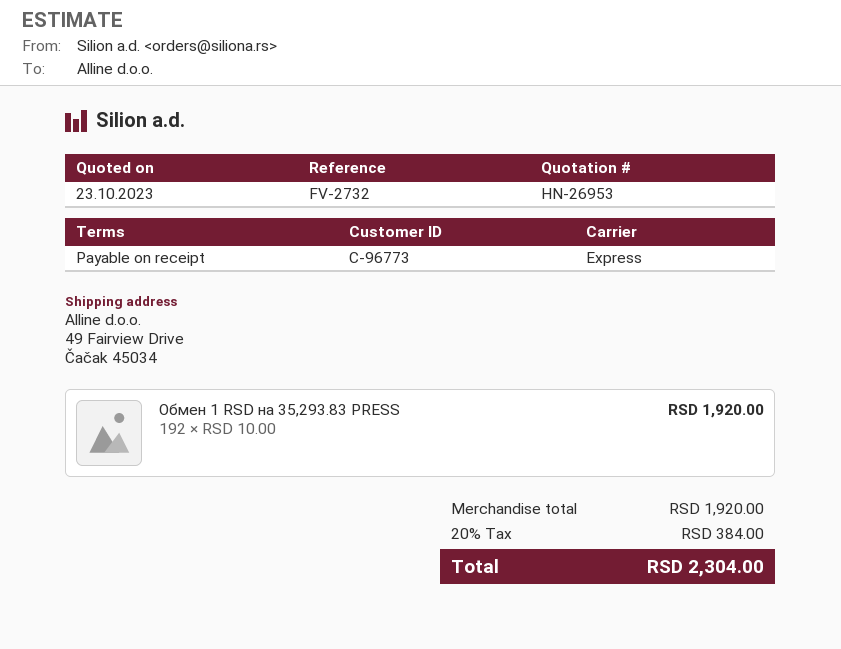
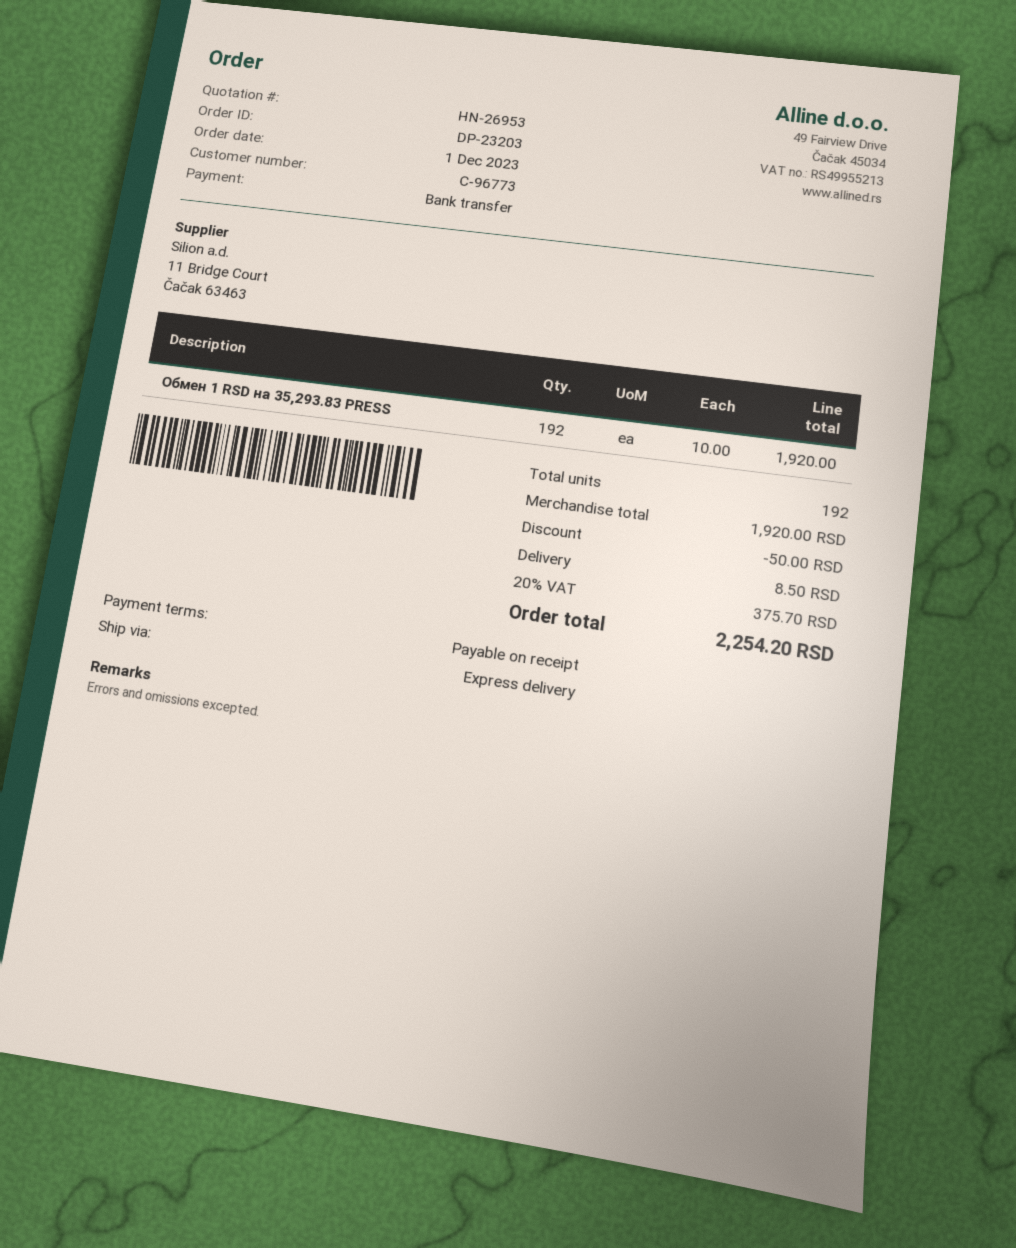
discount: none -> 50.00
shipping: none -> 8.50
tax: 20% = 384.00 -> 20% = 375.70
total: 2304.00 -> 2254.20

